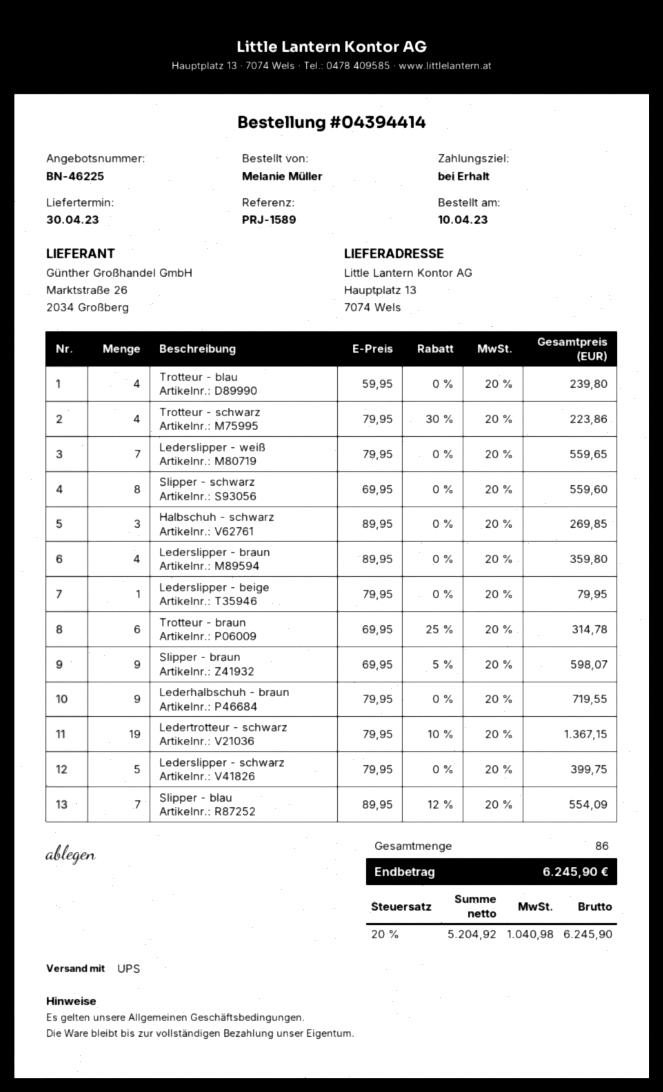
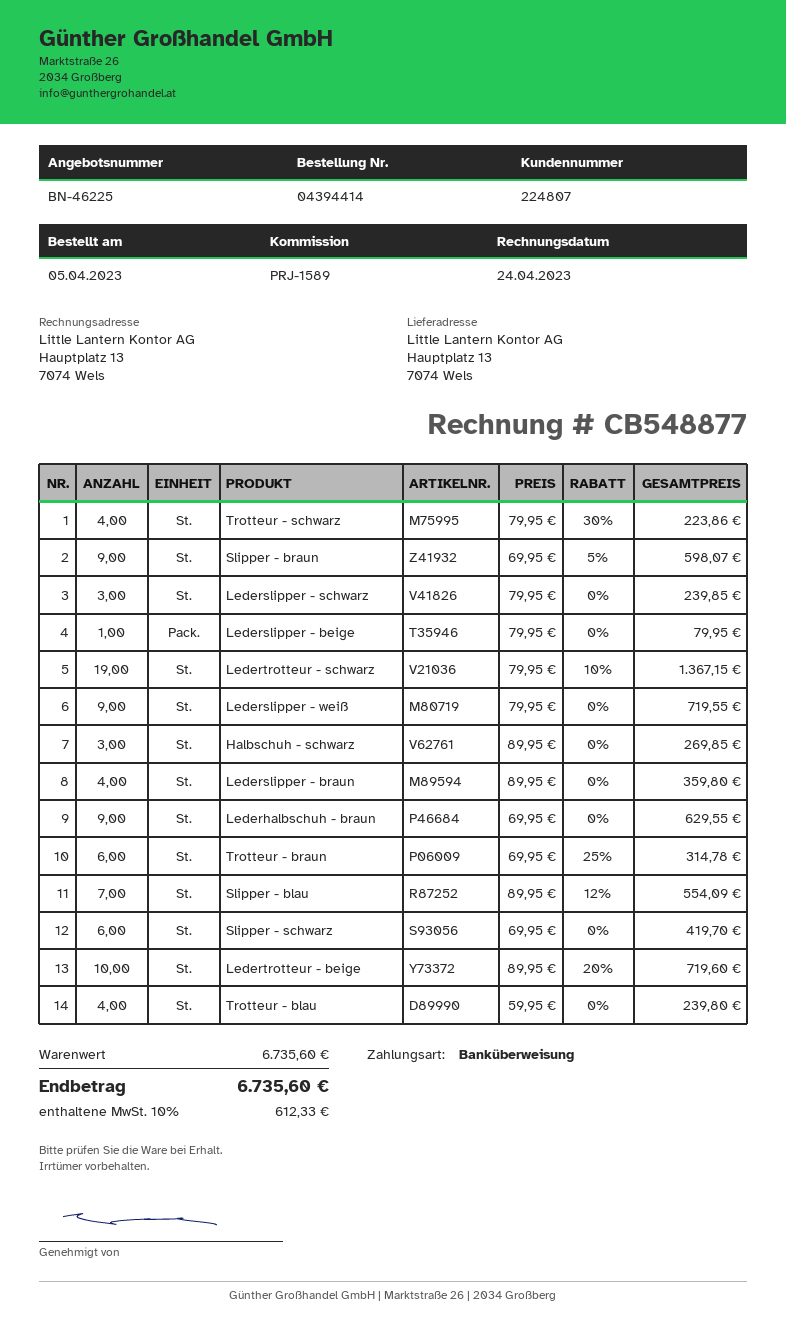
order date: 2023-04-10 -> 2023-04-05
Lederslipper - weiß: 7 x 79.95 = 559.65 -> 9 x 79.95 = 719.55
Slipper - schwarz: 8 x 69.95 = 559.60 -> 6 x 69.95 = 419.70
Lederhalbschuh - braun: 9 x 79.95 = 719.55 -> 9 x 69.95 = 629.55
Lederslipper - schwarz: 5 x 79.95 = 399.75 -> 3 x 79.95 = 239.85
Ledertrotteur - beige: none -> 10 x 89.95 - 20% = 719.60
tax: 20% = 1040.98 -> 10% = 612.33
total: 6245.90 -> 6735.60

